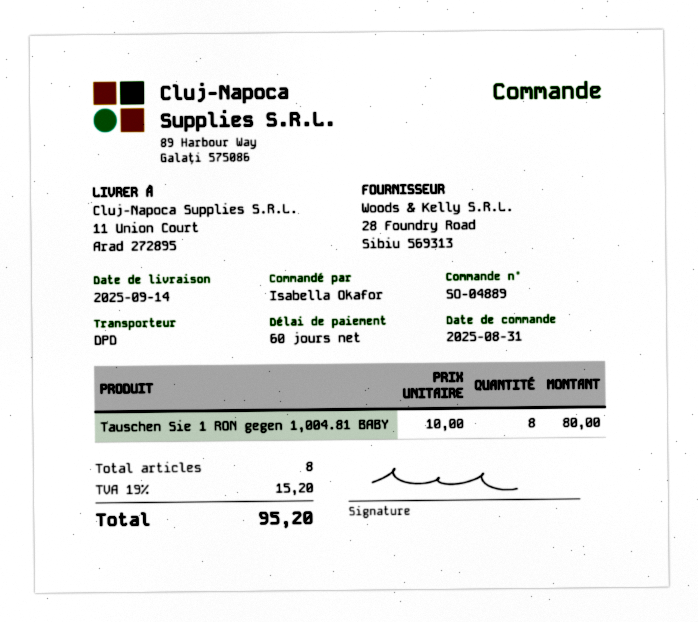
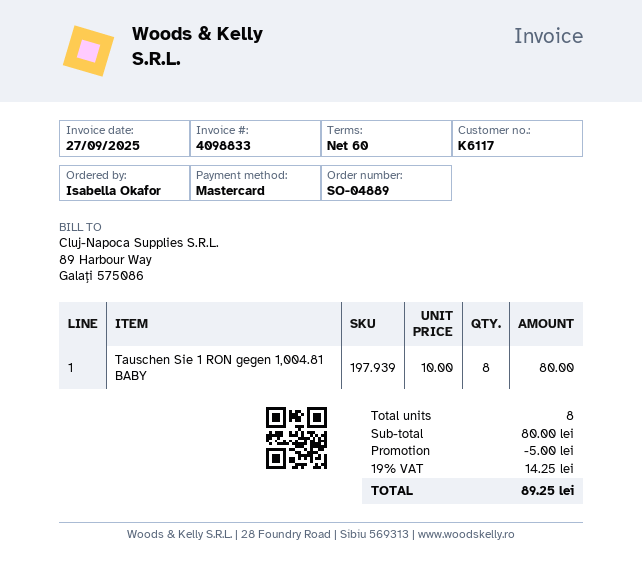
discount: none -> 5.00
tax: 19% = 15.20 -> 19% = 14.25
total: 95.20 -> 89.25

